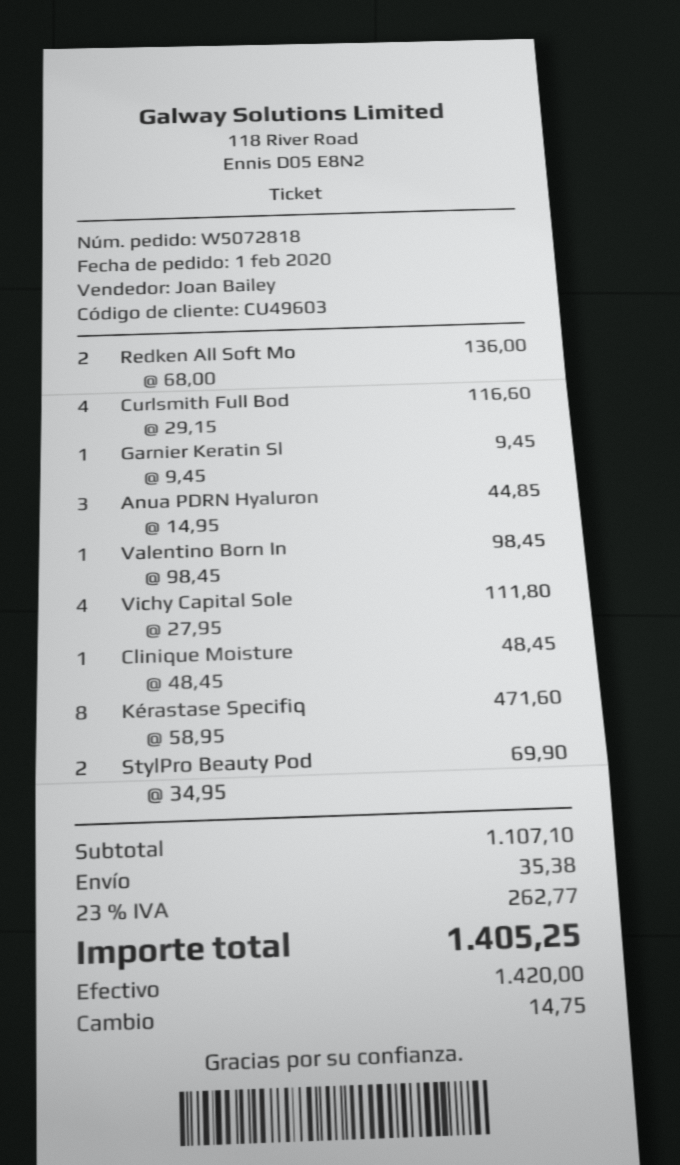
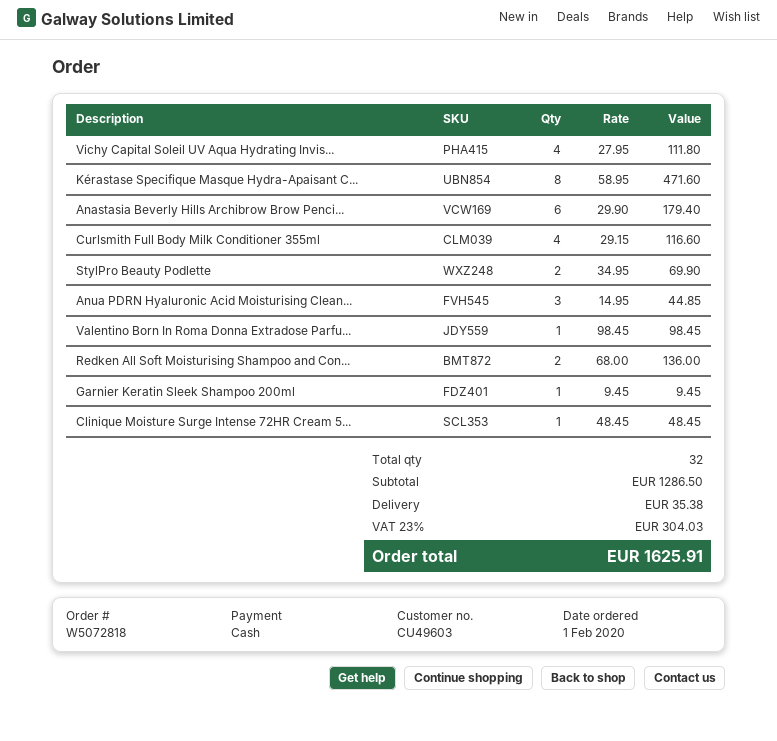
Anastasia Beverly Hills Archibrow Brow Penci...: none -> 6 x 29.90 = 179.40
subtotal: 1107.10 -> 1286.50
tax: 23% = 262.77 -> 23% = 304.03
total: 1405.25 -> 1625.91

